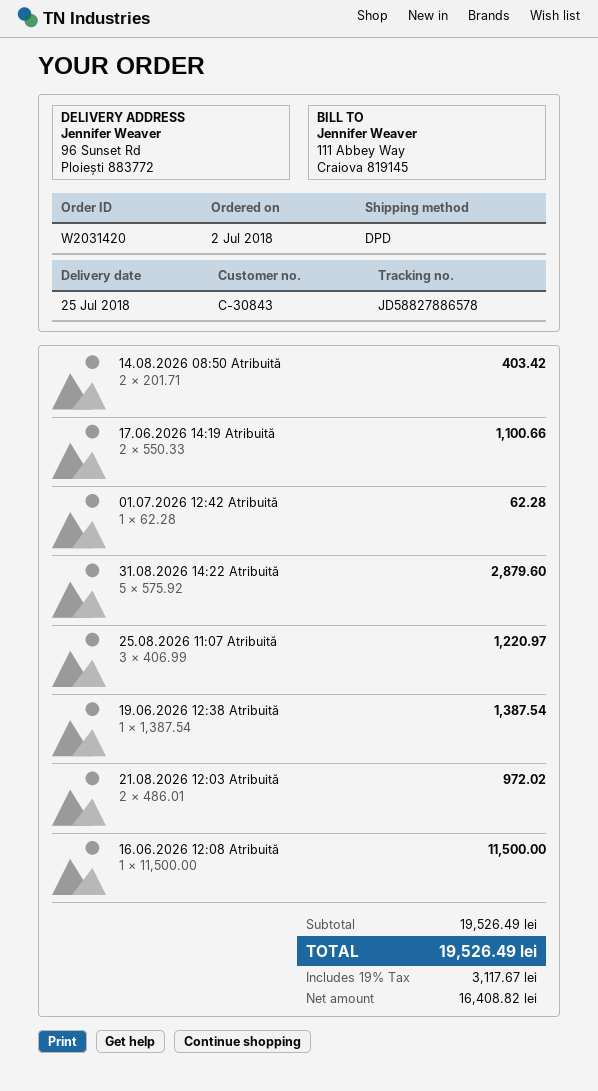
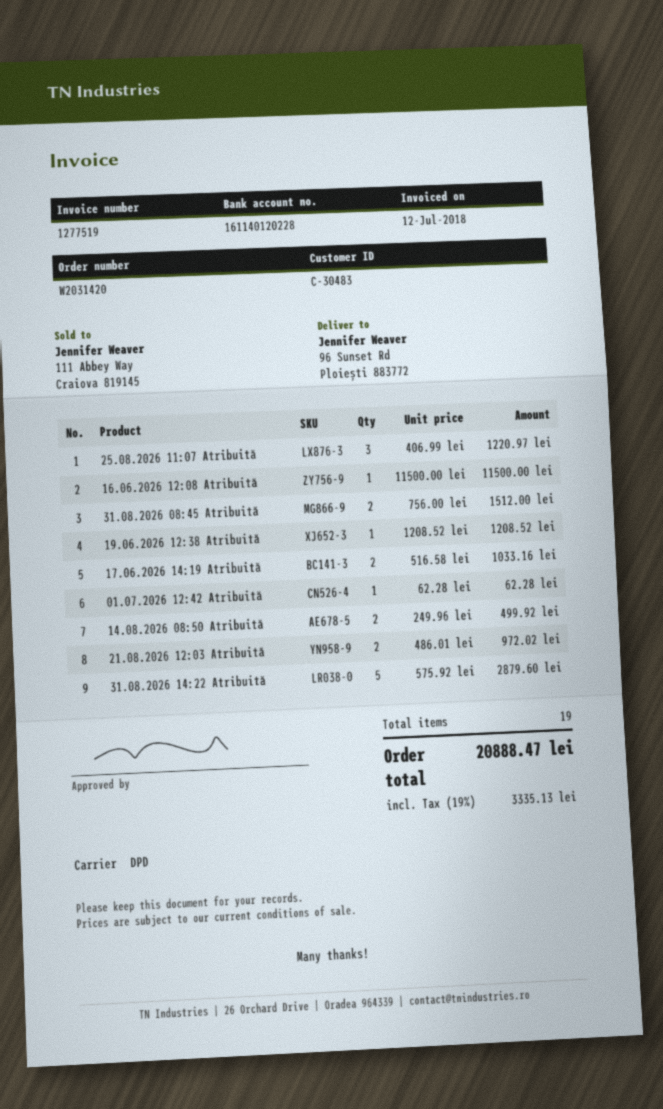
customer number: C-30843 -> C-30483
14.08.2026 08:50 Atribuită: 2 x 201.71 = 403.42 -> 2 x 249.96 = 499.92
17.06.2026 14:19 Atribuită: 2 x 550.33 = 1100.66 -> 2 x 516.58 = 1033.16
19.06.2026 12:38 Atribuită: 1 x 1387.54 = 1387.54 -> 1 x 1208.52 = 1208.52
31.08.2026 08:45 Atribuită: none -> 2 x 756.00 = 1512.00
tax: 19% = 3117.67 -> 19% = 3335.13
total: 19526.49 -> 20888.47

